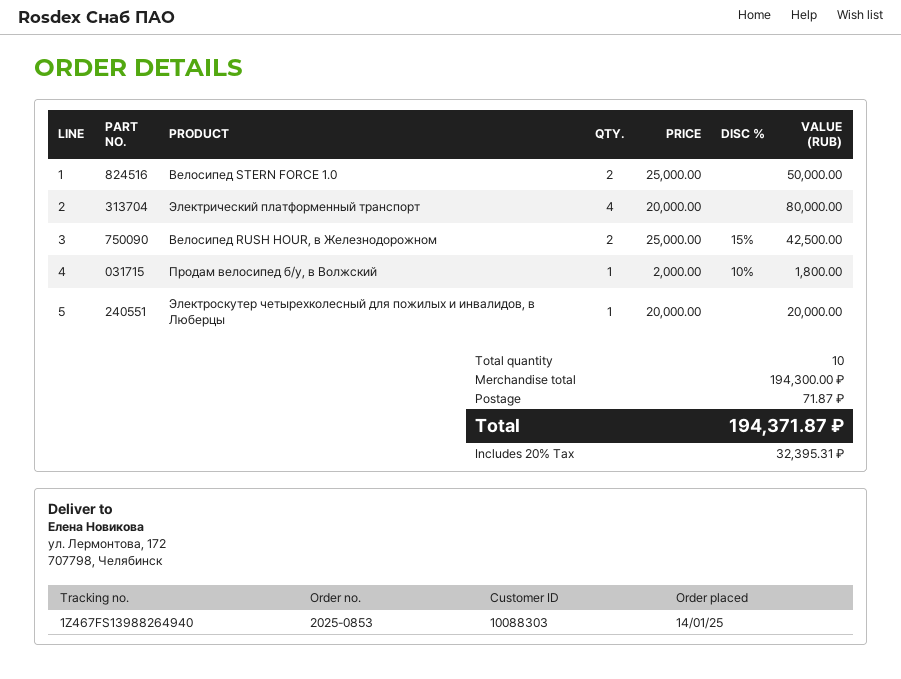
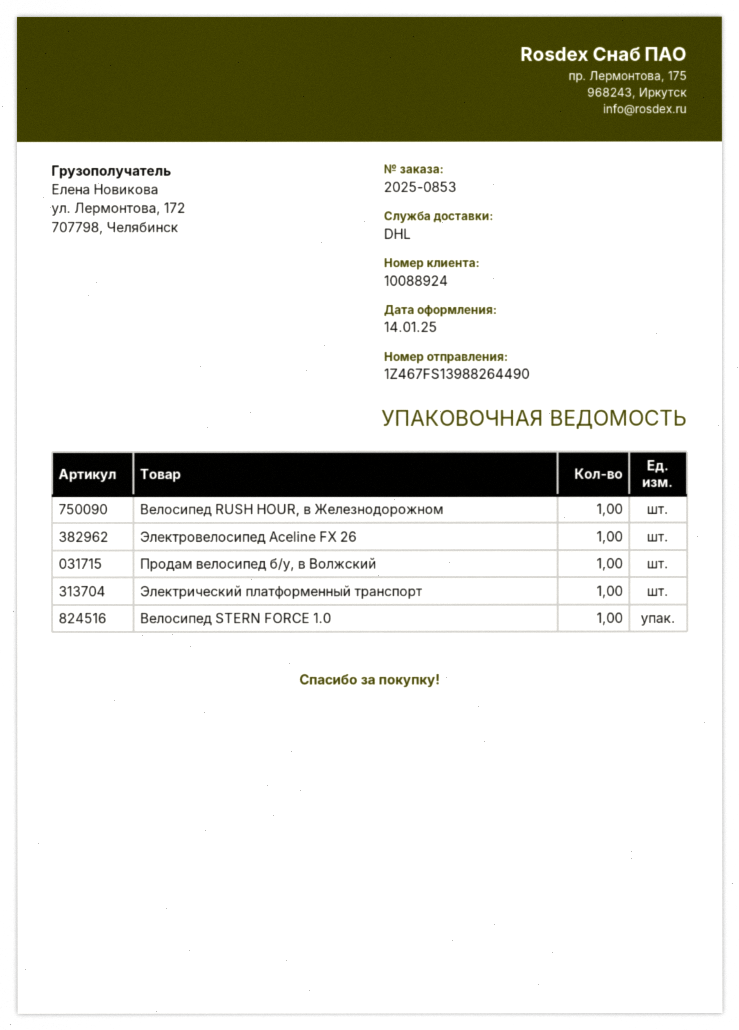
customer number: 10088303 -> 10088924
tracking number: 1Z467FS13988264940 -> 1Z467FS13988264490
Велосипед STERN FORCE 1.0: 2 -> 1
Электрический платформенный транспорт: 4 -> 1
Велосипед RUSH HOUR, в Железнодорожном: 2 -> 1
Электроскутер четырехколесный для пожилых и инвалидов, в Люберцы: 1 -> none
Электровелосипед Aceline FX 26: none -> 1

